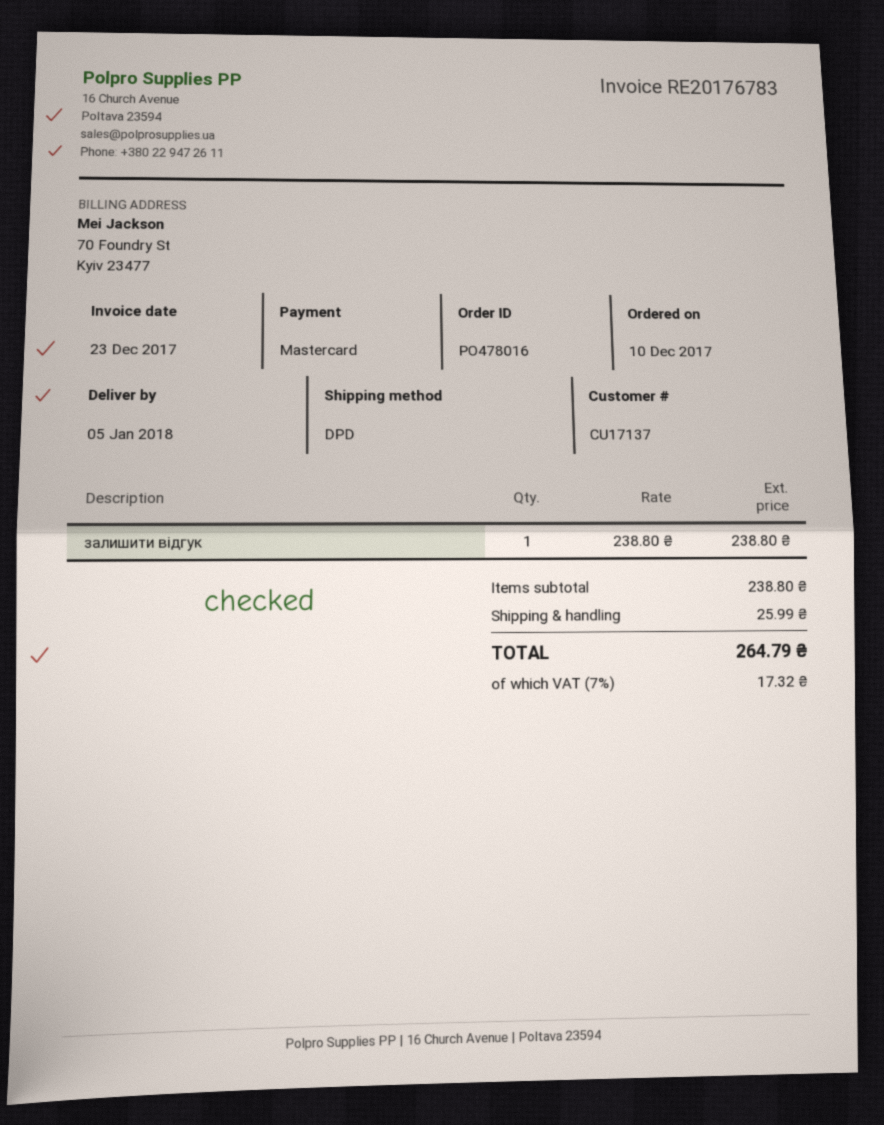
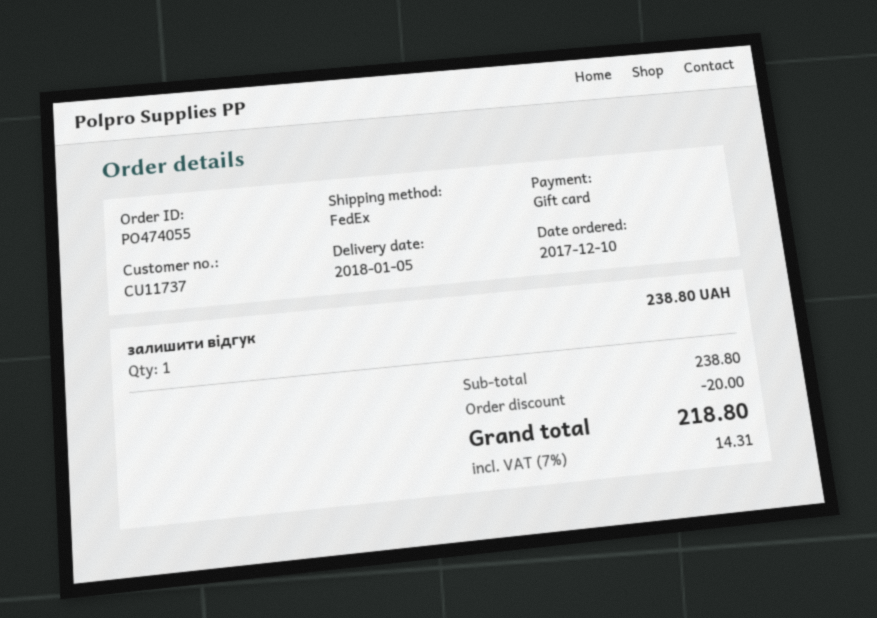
order number: PO478016 -> PO474055
customer number: CU17137 -> CU11737
payment method: Mastercard -> gift card
shipping method: DPD -> FedEx
discount: none -> 20.00
shipping: 25.99 -> none
tax: 7% = 17.32 -> 7% = 14.31
total: 264.79 -> 218.80

